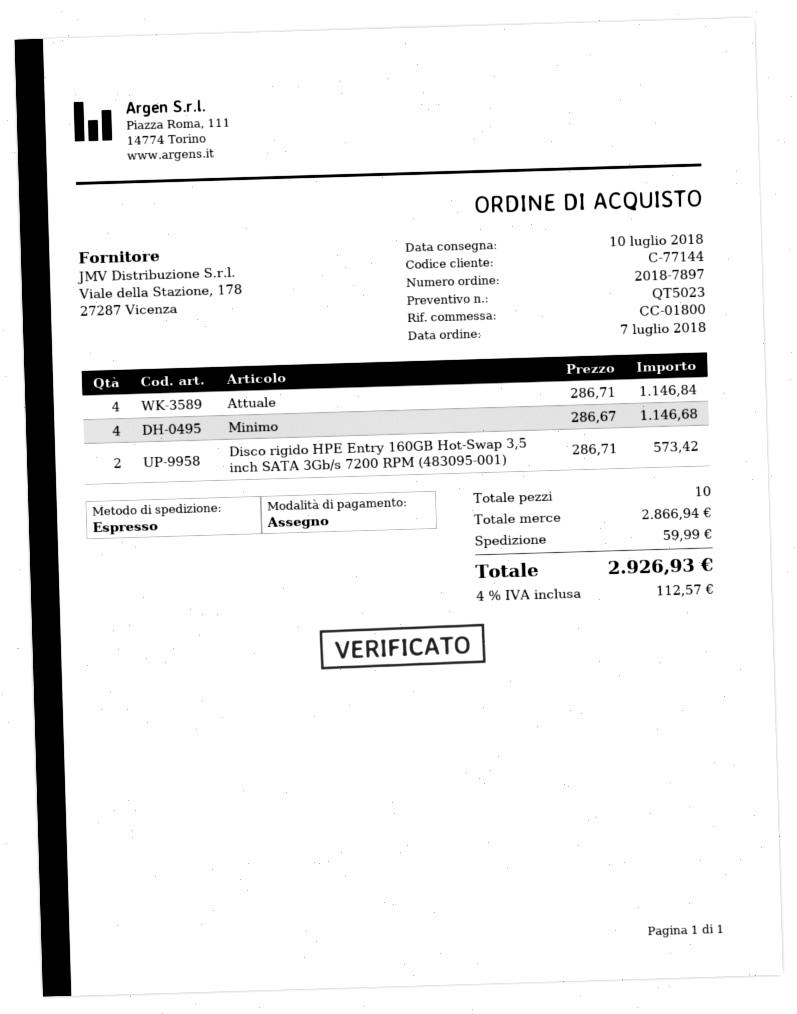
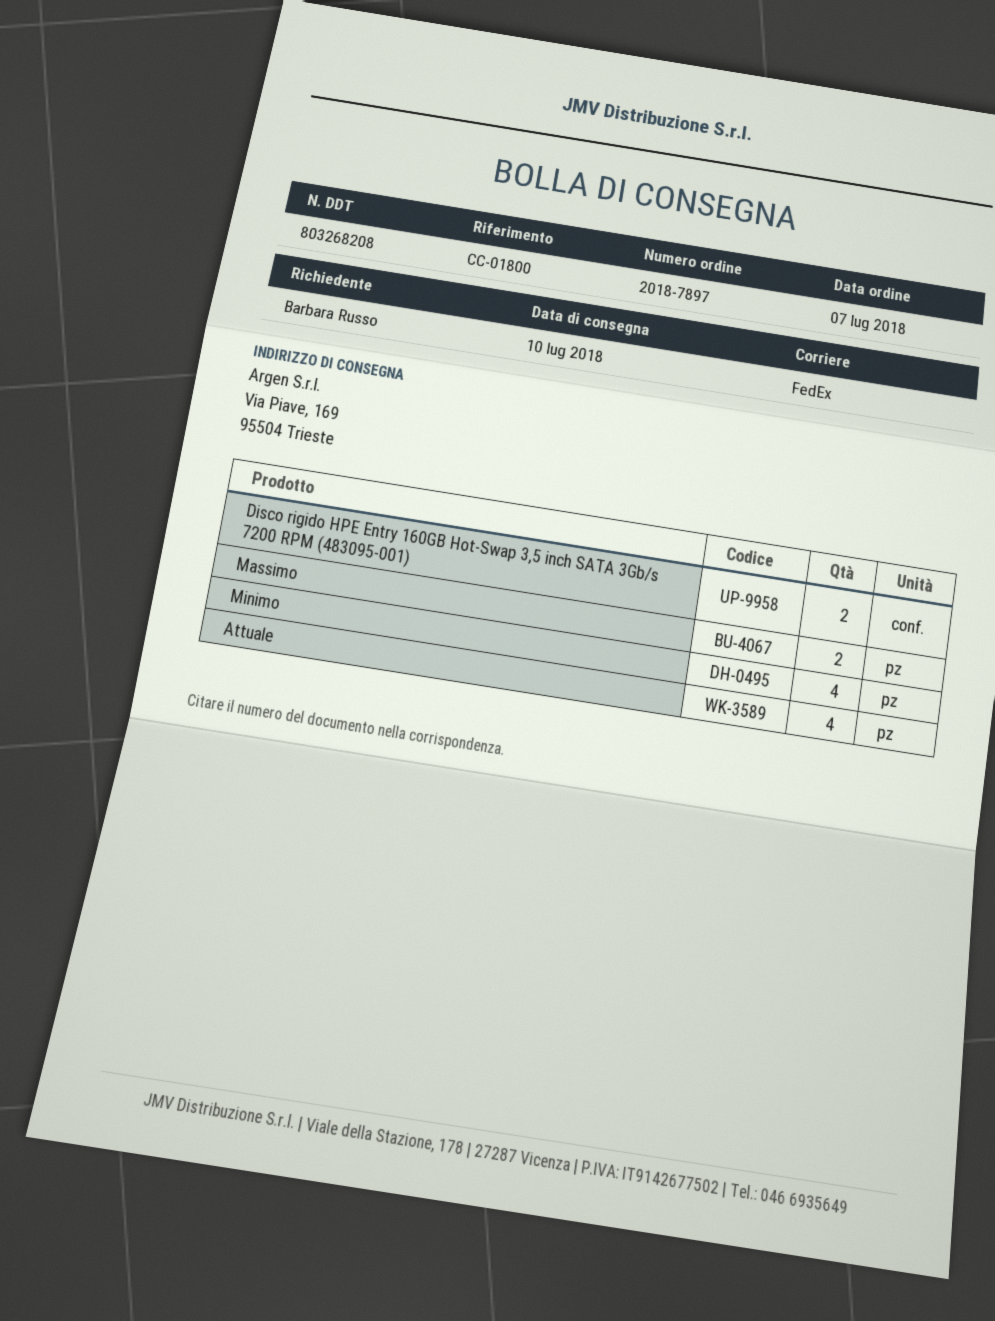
shipping method: express -> FedEx
Massimo: none -> 2

